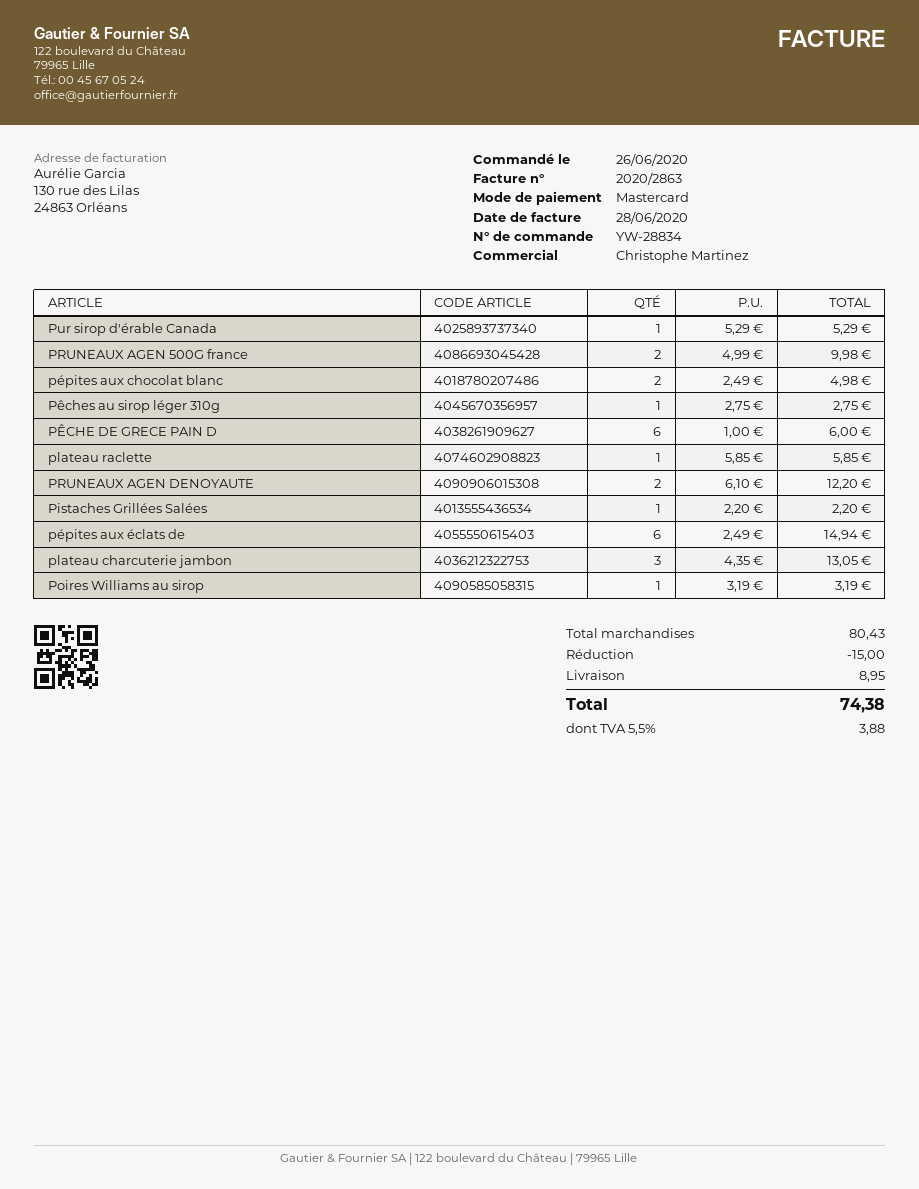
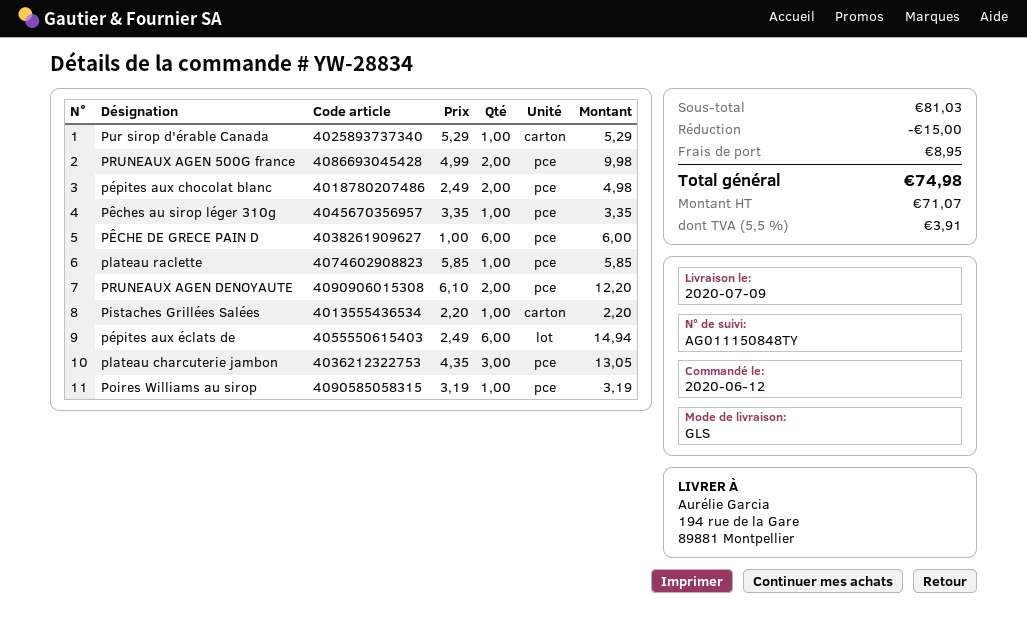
order date: 2020-06-26 -> 2020-06-12
Pêches au sirop léger 310g: 1 x 2.75 = 2.75 -> 1 x 3.35 = 3.35
subtotal: 80.43 -> 81.03
tax: 5.5% = 3.88 -> 5.5% = 3.91
total: 74.38 -> 74.98

